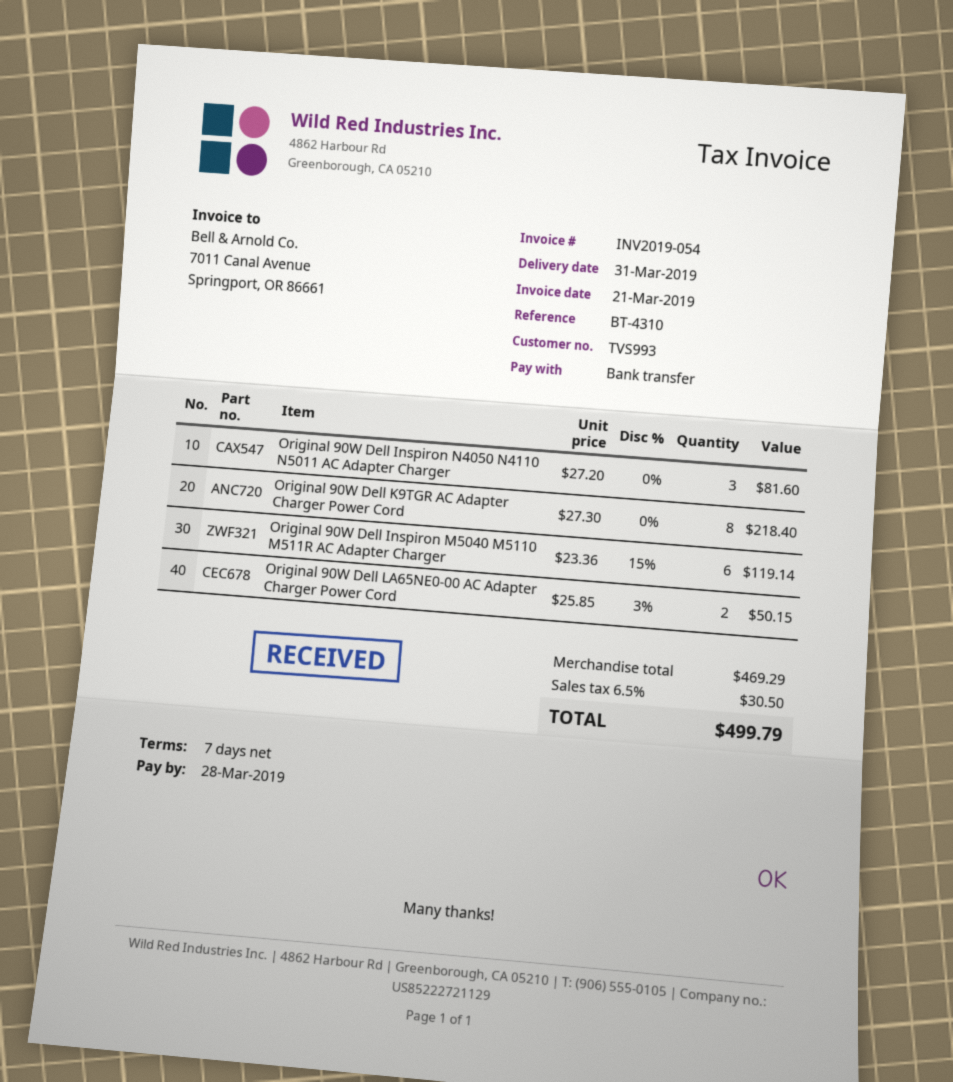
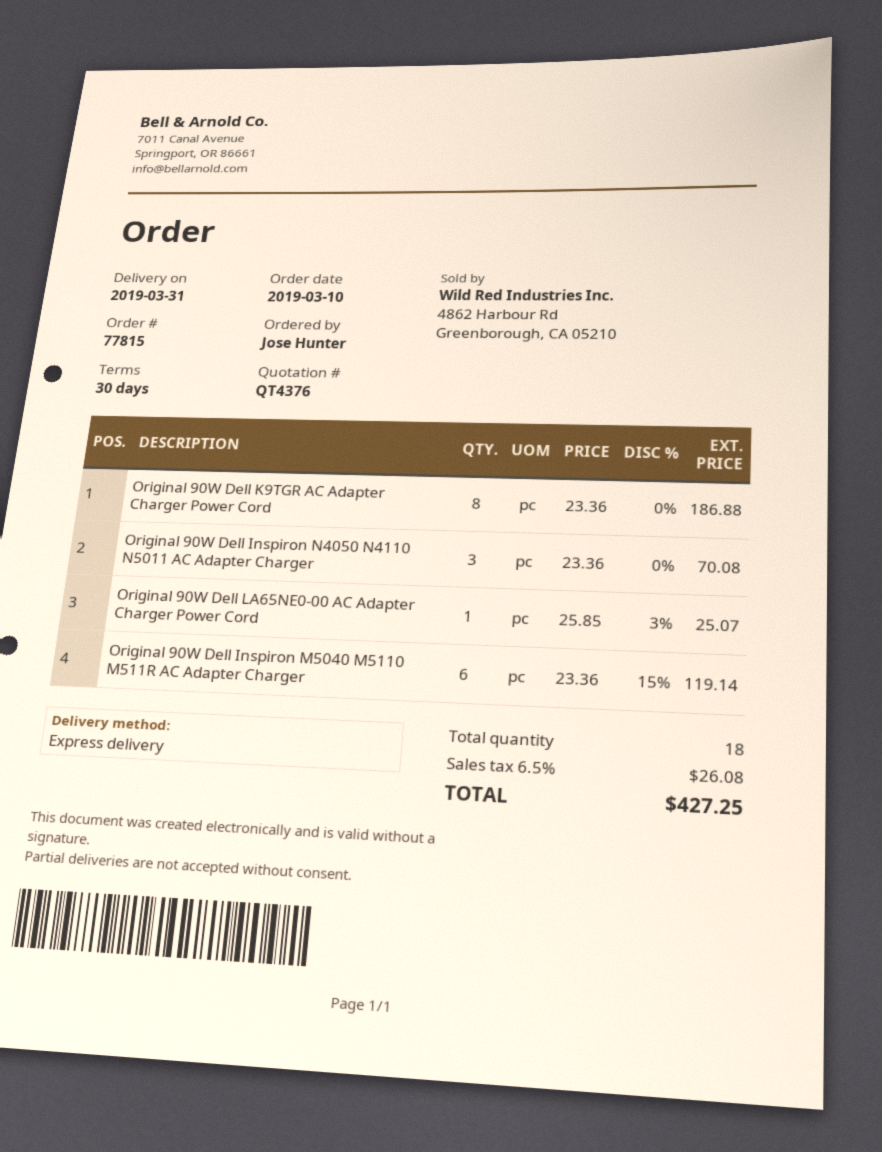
payment terms: 7 days -> 30 days
Original 90W Dell Inspiron N4050 N4110 N5011 AC Adapter Charger: 3 x 27.20 = 81.60 -> 3 x 23.36 = 70.08
Original 90W Dell K9TGR AC Adapter Charger Power Cord: 8 x 27.30 = 218.40 -> 8 x 23.36 = 186.88
Original 90W Dell LA65NE0-00 AC Adapter Charger Power Cord: 2 x 25.85 - 3% = 50.15 -> 1 x 25.85 - 3% = 25.07
tax: 6.5% = 30.50 -> 6.5% = 26.08
total: 499.79 -> 427.25

